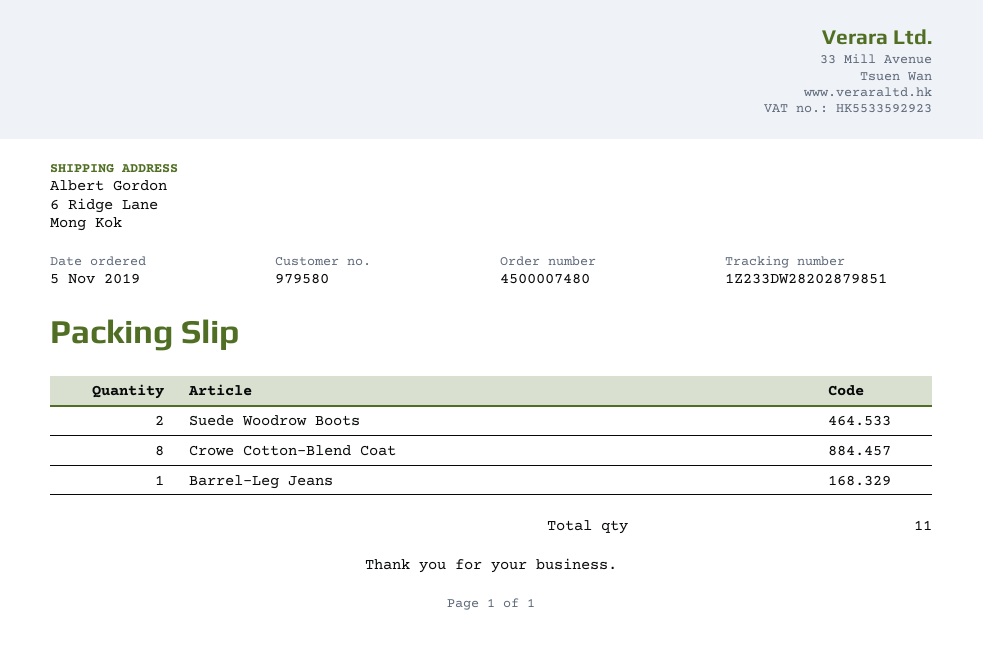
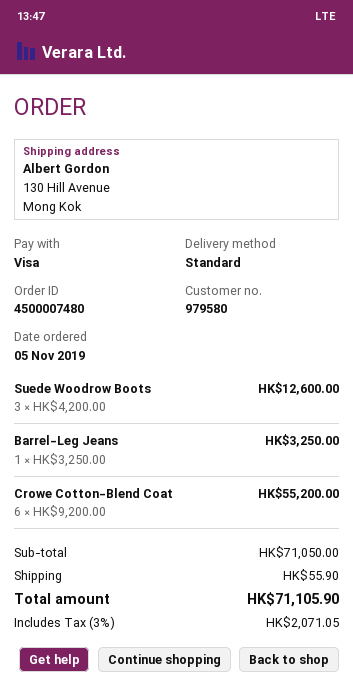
ship to: 6 Ridge Lane, Mong Kok -> 130 Hill Avenue, Mong Kok
Suede Woodrow Boots: 2 -> 3
Crowe Cotton-Blend Coat: 8 -> 6

